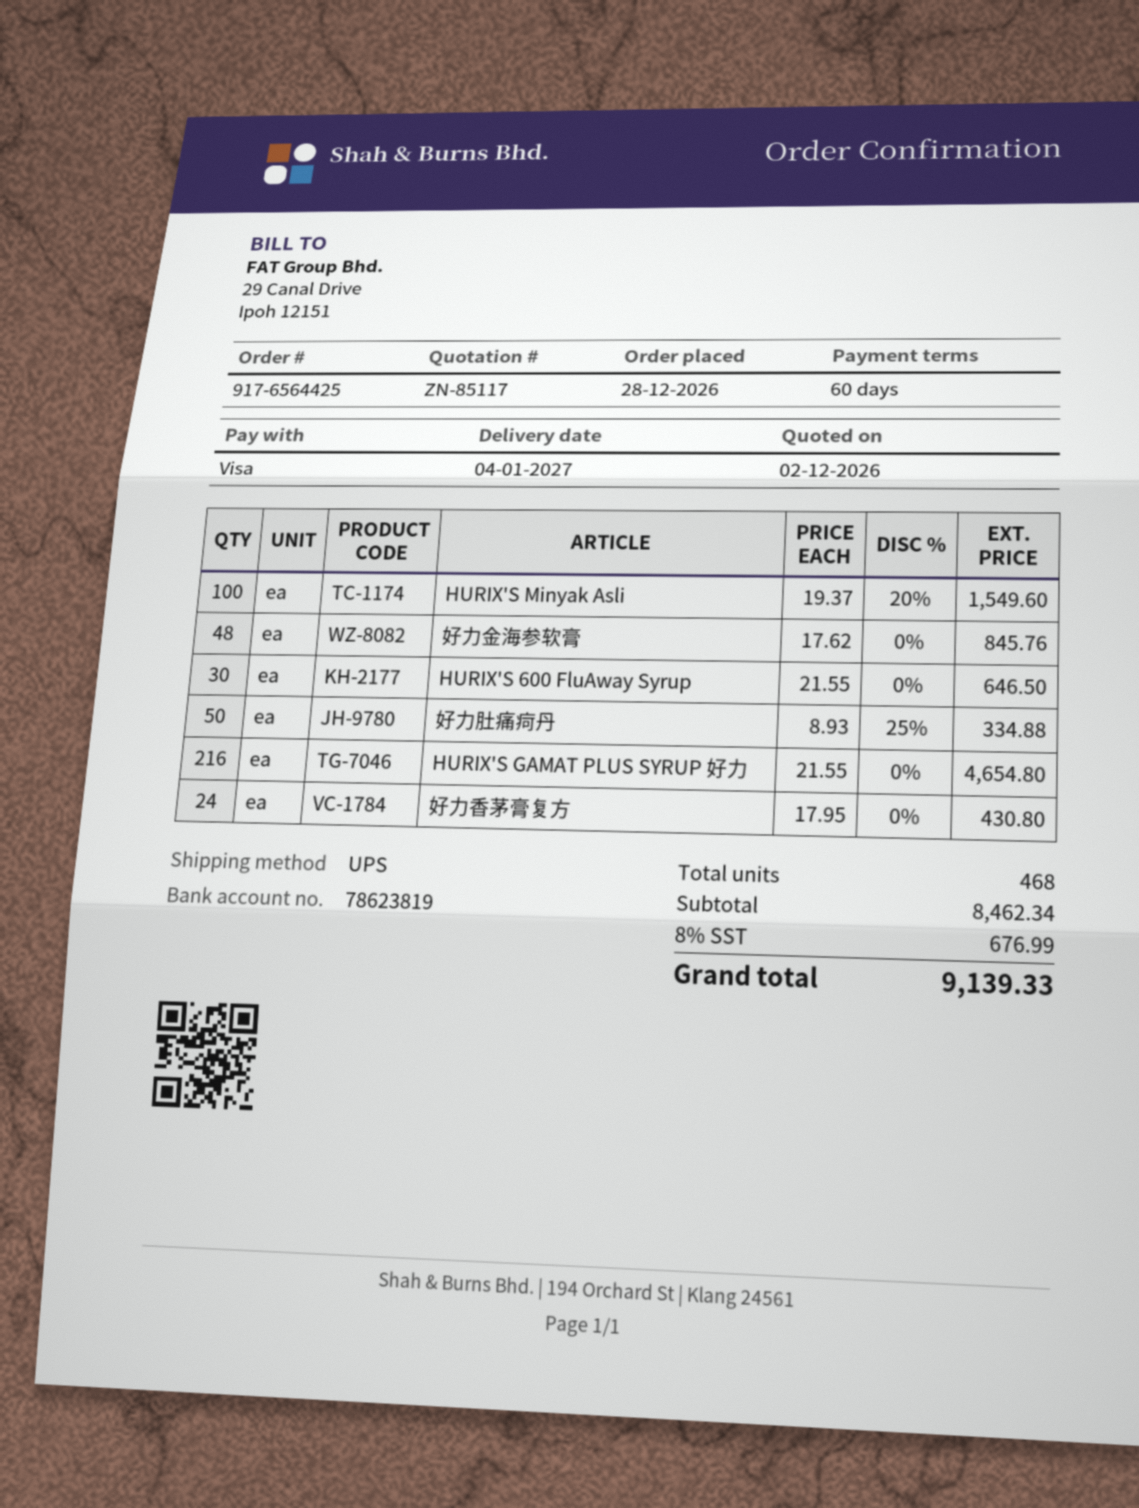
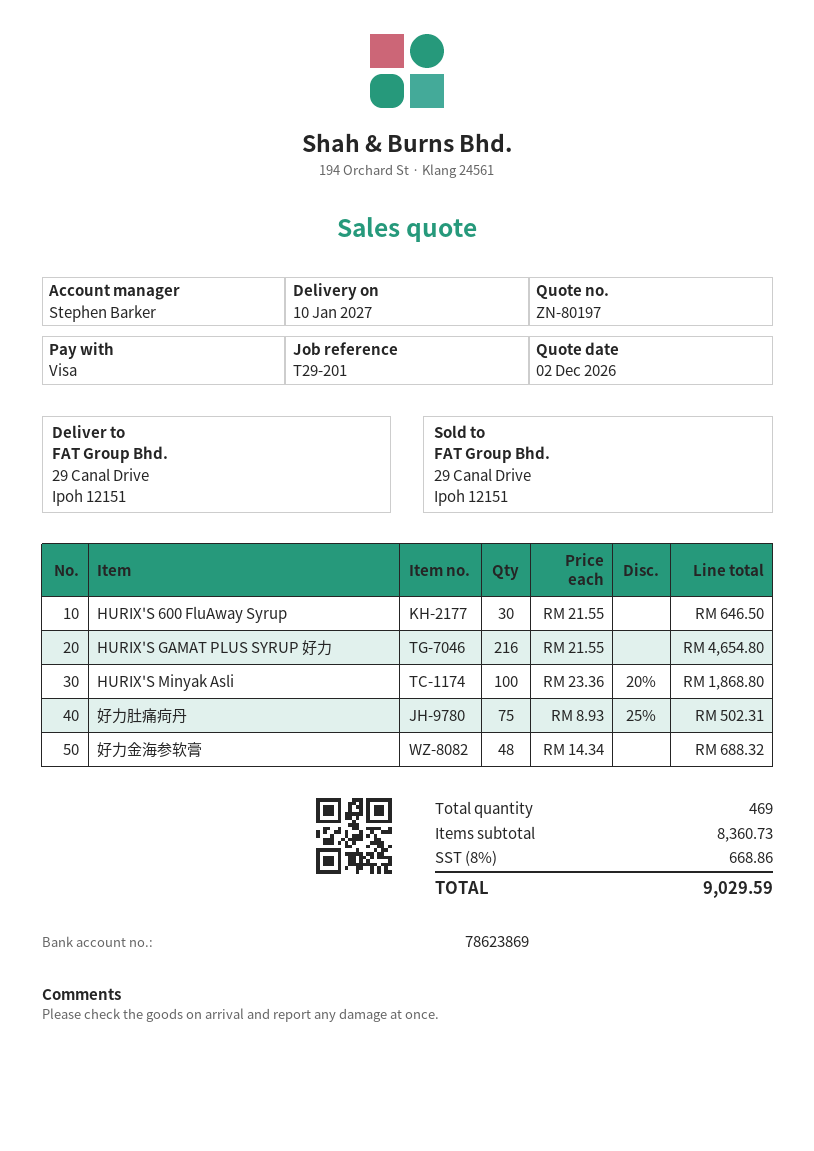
quote number: ZN-85117 -> ZN-80197
delivery date: 2027-01-04 -> 2027-01-10
bank account: 78623819 -> 78623869
HURIX'S Minyak Asli: 100 x 19.37 - 20% = 1549.60 -> 100 x 23.36 - 20% = 1868.80
好力金海参软膏: 48 x 17.62 = 845.76 -> 48 x 14.34 = 688.32
好力肚痛疴丹: 50 x 8.93 - 25% = 334.88 -> 75 x 8.93 - 25% = 502.31
好力香茅膏复方: 24 x 17.95 = 430.80 -> none
total quantity: 468 -> 469
subtotal: 8462.34 -> 8360.73
tax: 8% = 676.99 -> 8% = 668.86
total: 9139.33 -> 9029.59

